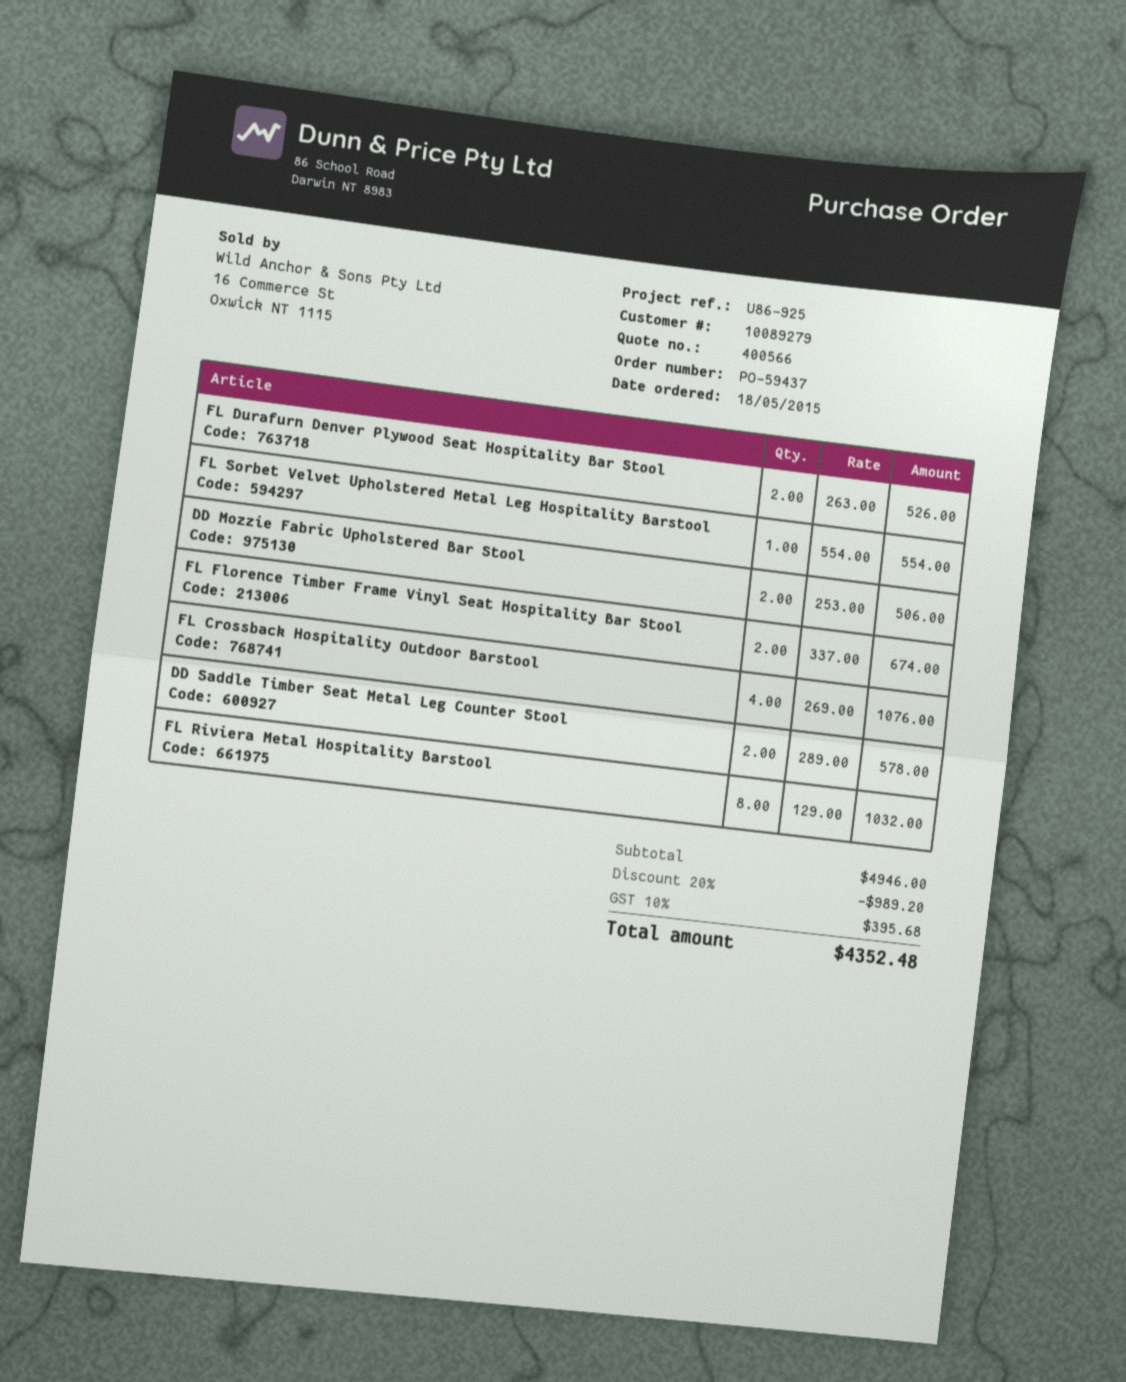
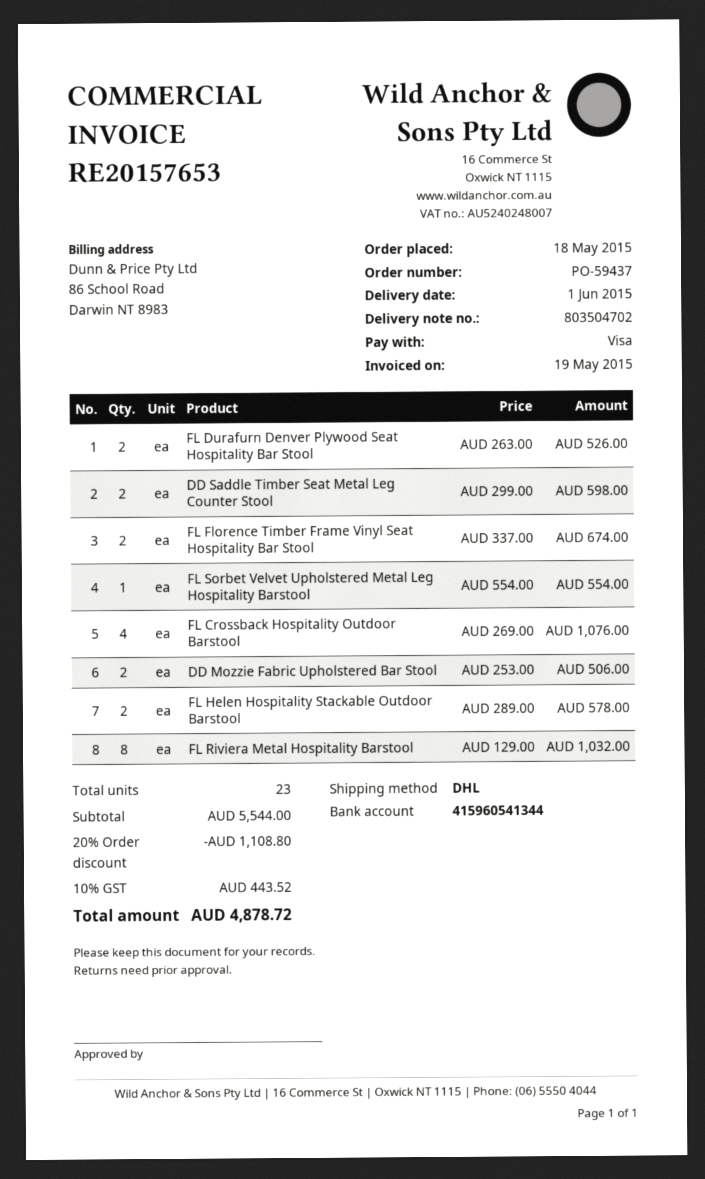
DD Saddle Timber Seat Metal Leg Counter Stool: 2 x 289.00 = 578.00 -> 2 x 299.00 = 598.00
FL Helen Hospitality Stackable Outdoor Barstool: none -> 2 x 289.00 = 578.00
subtotal: 4946.00 -> 5544.00
discount: 20% = 989.20 -> 20% = 1108.80
tax: 10% = 395.68 -> 10% = 443.52
total: 4352.48 -> 4878.72

